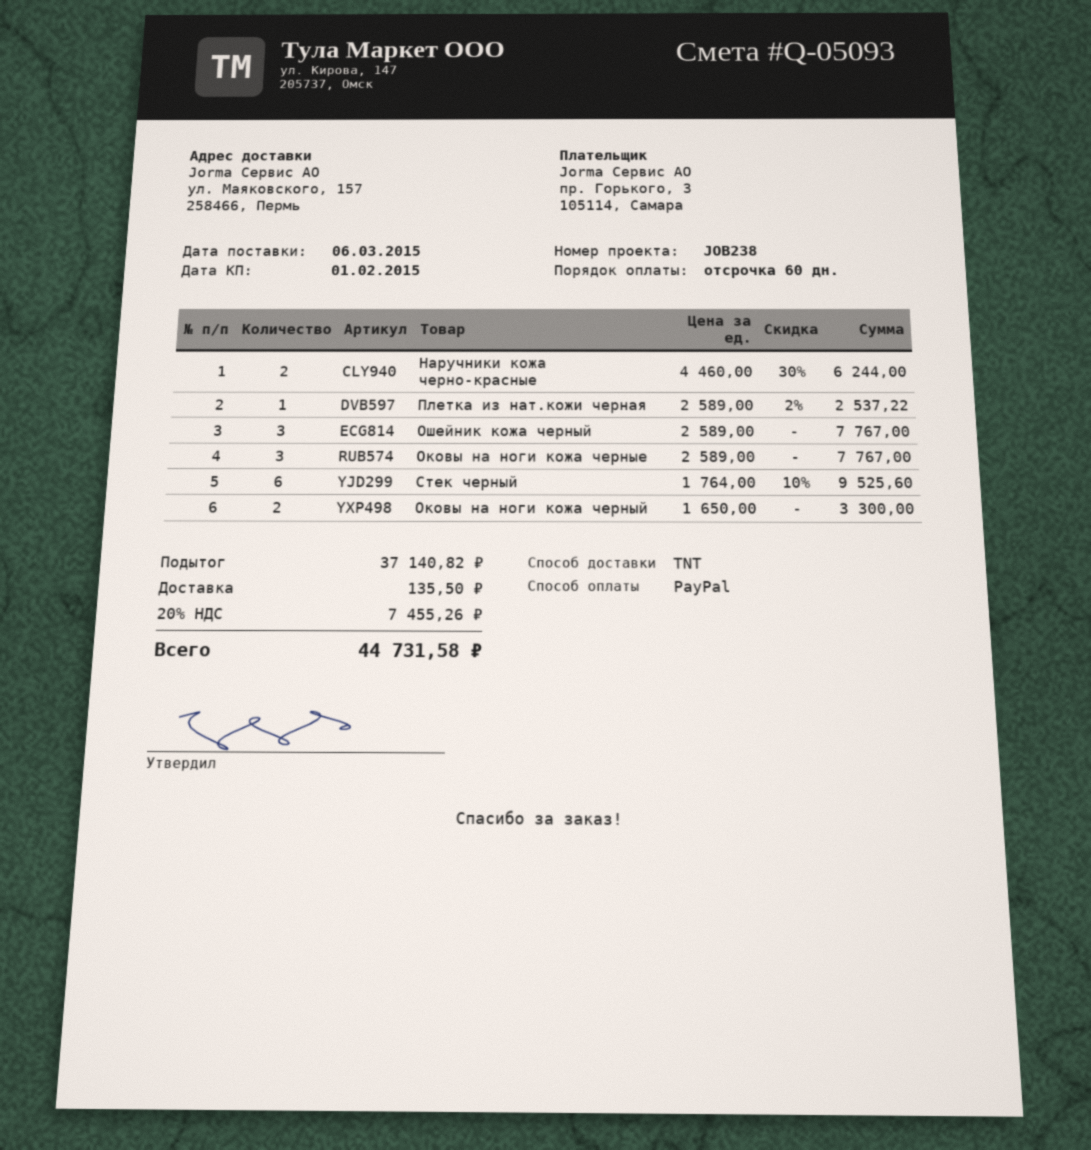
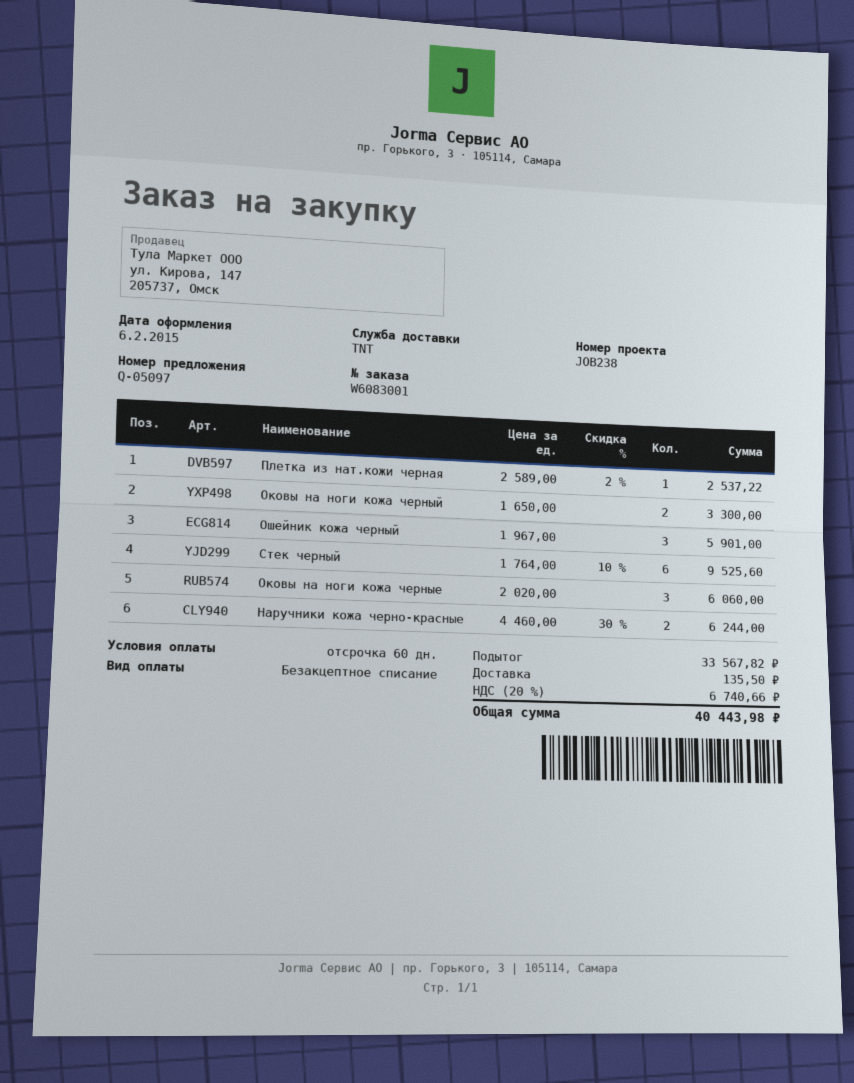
quote number: Q-05093 -> Q-05097
payment method: PayPal -> direct debit
Ошейник кожа черный: 3 x 2589.00 = 7767.00 -> 3 x 1967.00 = 5901.00
Оковы на ноги кожа черные: 3 x 2589.00 = 7767.00 -> 3 x 2020.00 = 6060.00
subtotal: 37140.82 -> 33567.82
tax: 20% = 7455.26 -> 20% = 6740.66
total: 44731.58 -> 40443.98

